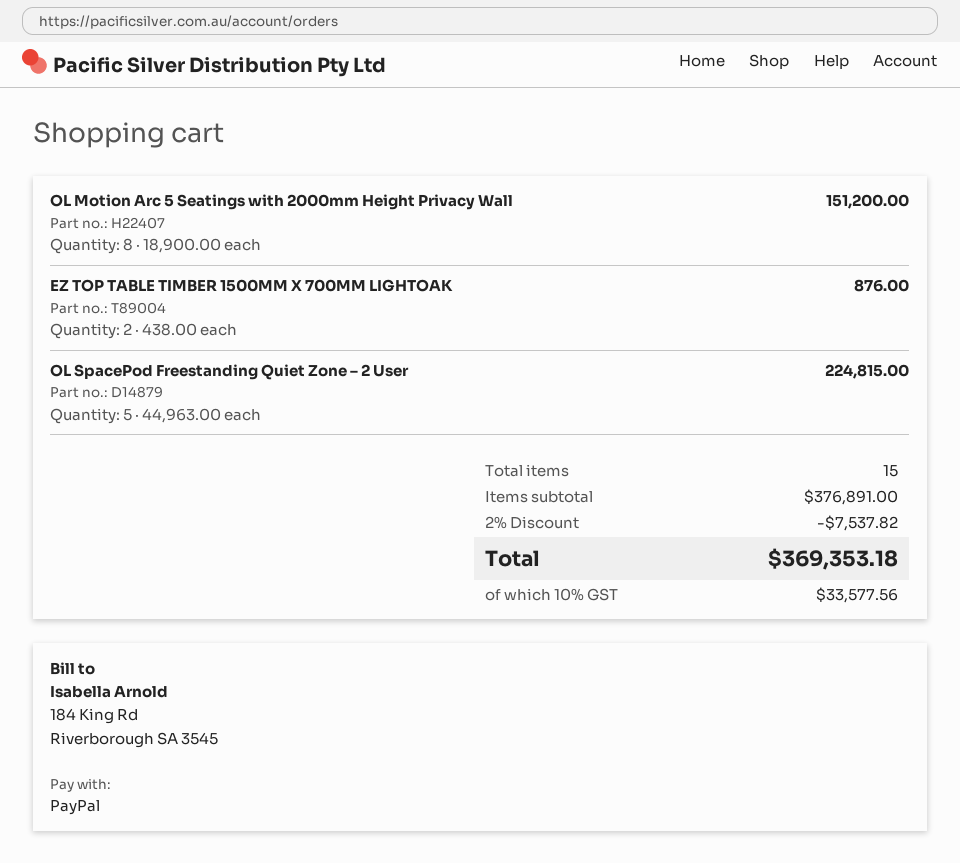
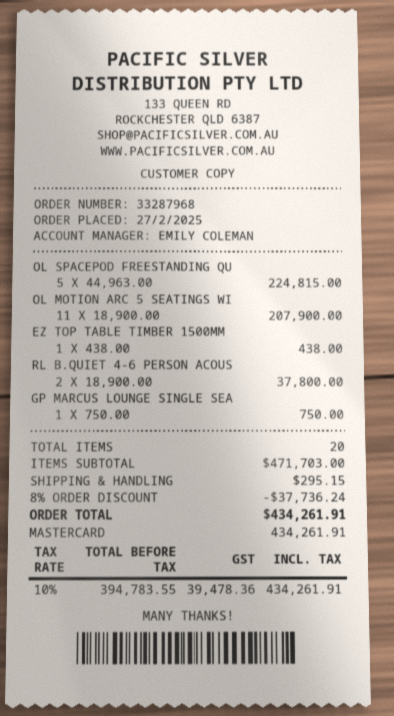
payment method: PayPal -> Mastercard
OL Motion Arc 5 Seatings with 2000mm Height Privacy Wall: 8 x 18900.00 = 151200.00 -> 11 x 18900.00 = 207900.00
EZ TOP TABLE TIMBER 1500MM X 700MM LIGHTOAK: 2 x 438.00 = 876.00 -> 1 x 438.00 = 438.00
RL B.QUIET 4-6 PERSON ACOUS: none -> 2 x 18900.00 = 37800.00
GP MARCUS LOUNGE SINGLE SEA: none -> 1 x 750.00 = 750.00
total quantity: 15 -> 20
subtotal: 376891.00 -> 471703.00
discount: 2% = 7537.82 -> 8% = 37736.24
shipping: none -> 295.15
tax: 10% = 33577.56 -> 10% = 39478.36
total: 369353.18 -> 434261.91

